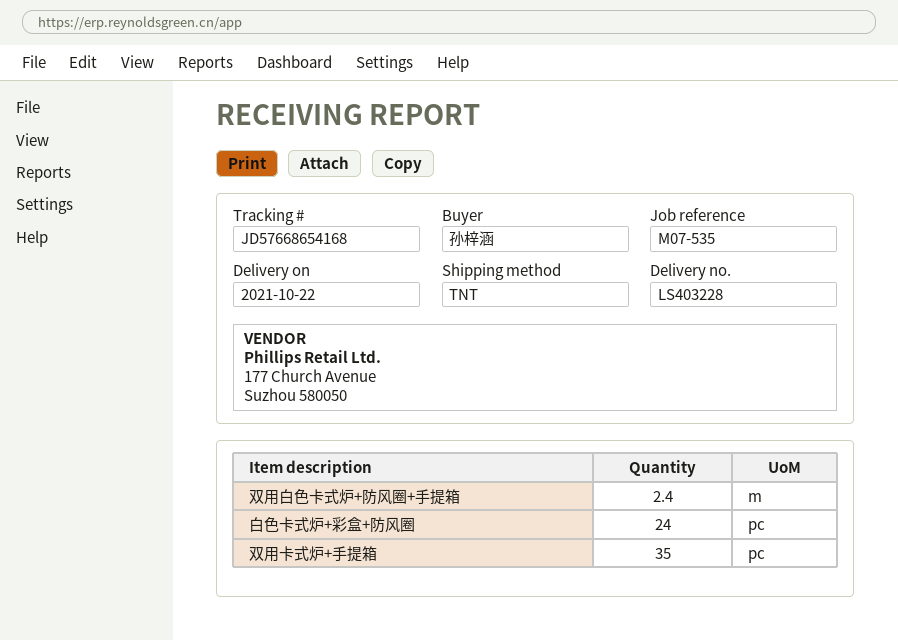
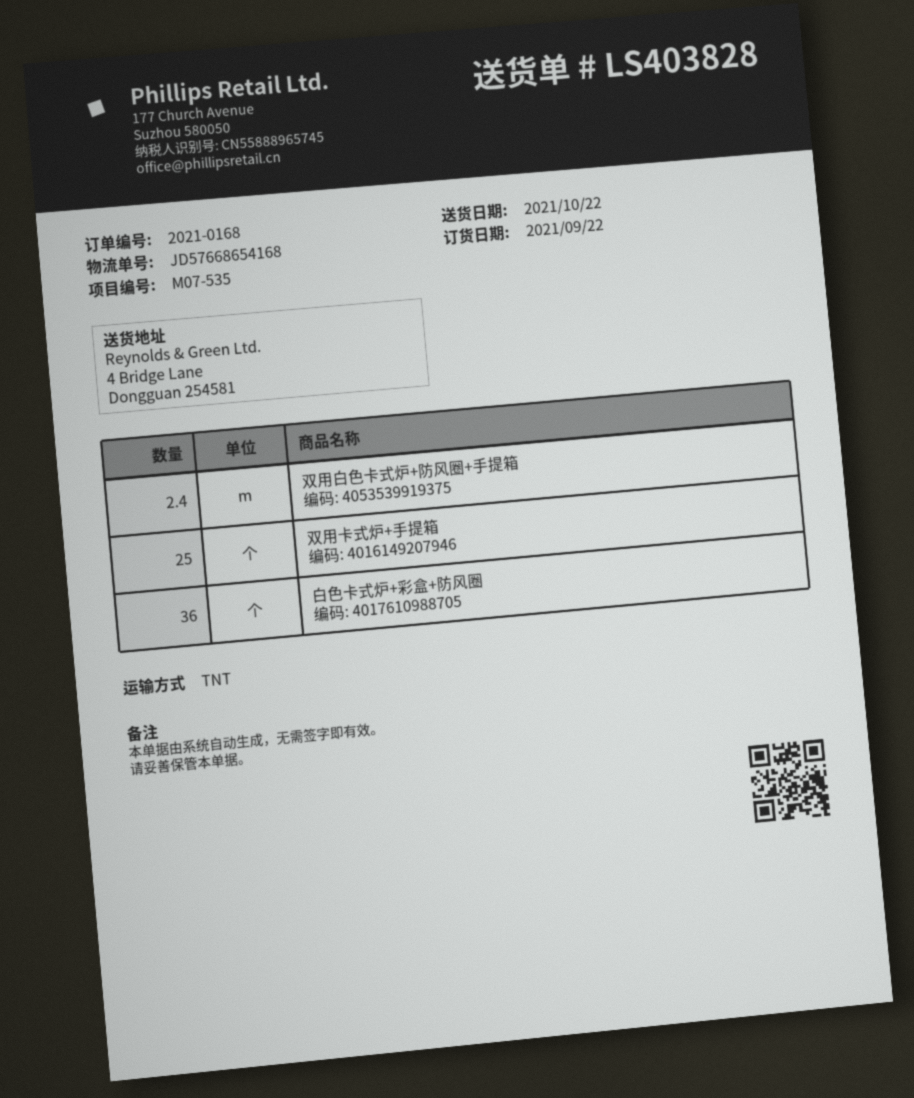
delivery note number: LS403228 -> LS403828
白色卡式炉+彩盒+防风圈: 24 -> 36
双用卡式炉+手提箱: 35 -> 25

